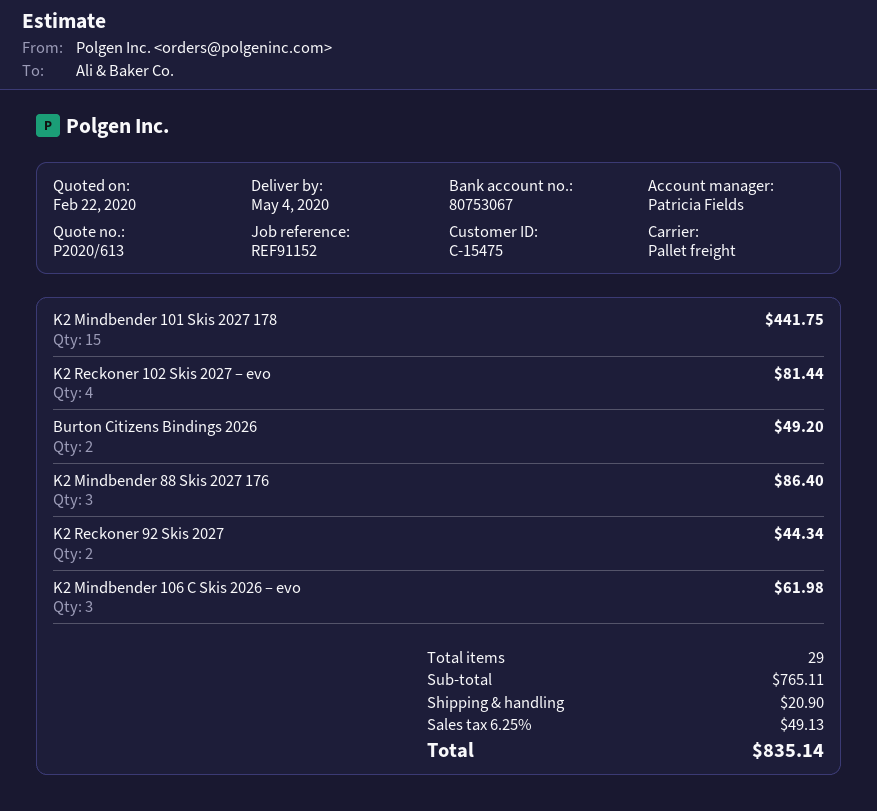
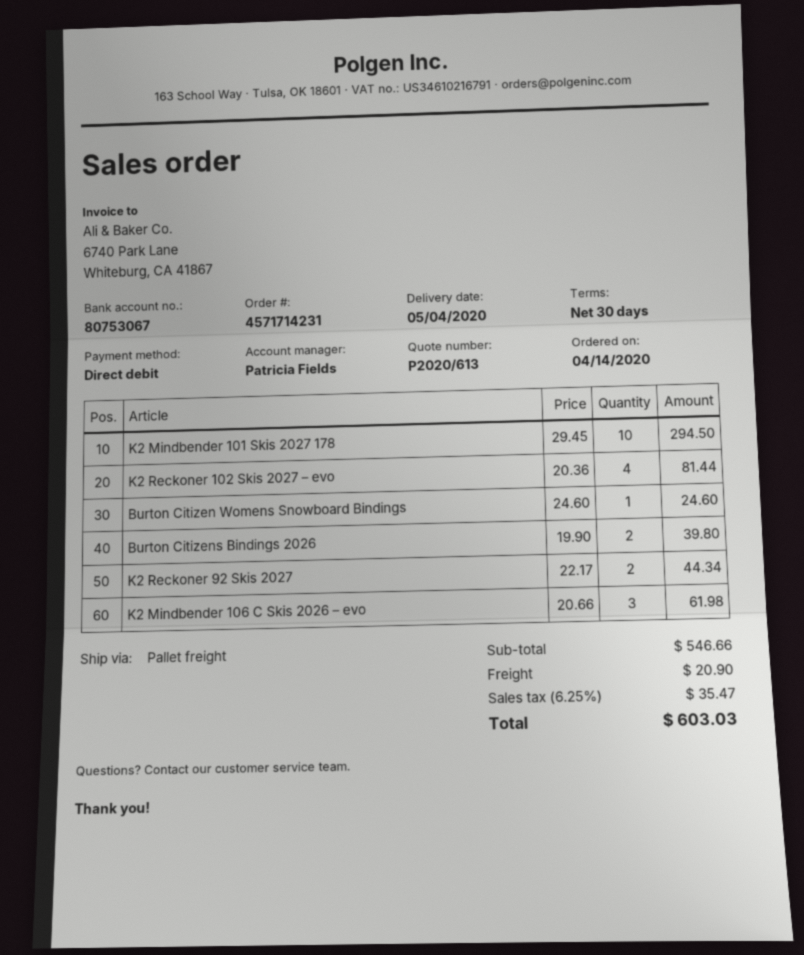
K2 Mindbender 101 Skis 2027 178: 15 for 441.75 -> 10 for 294.50
Burton Citizens Bindings 2026: 2 for 49.20 -> 2 for 39.80
K2 Mindbender 88 Skis 2027 176: 3 for 86.40 -> none
Burton Citizen Womens Snowboard Bindings: none -> 1 for 24.60
subtotal: 765.11 -> 546.66
tax: 6.25% = 49.13 -> 6.25% = 35.47
total: 835.14 -> 603.03

